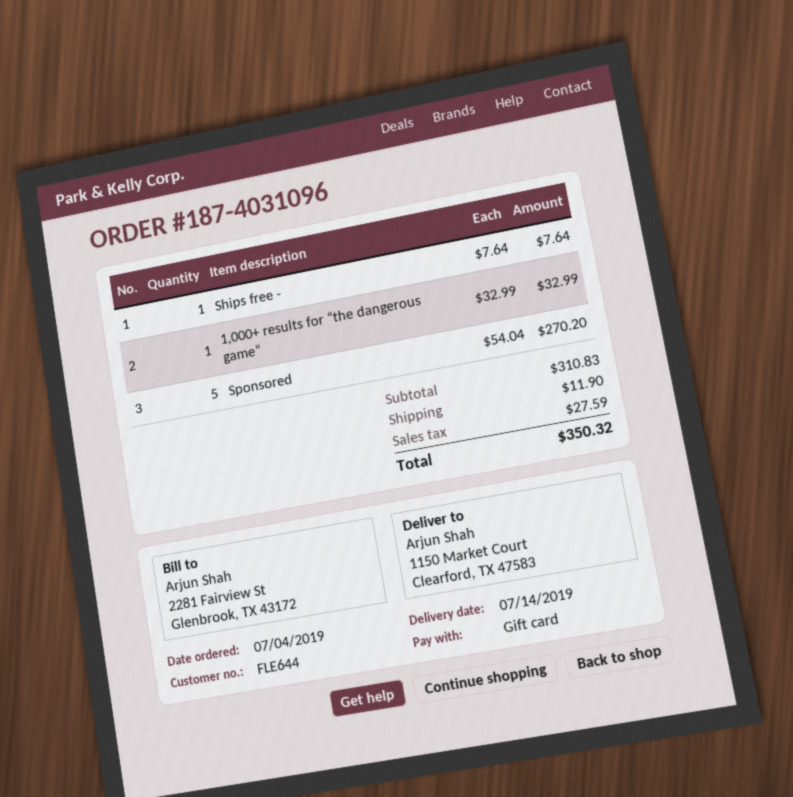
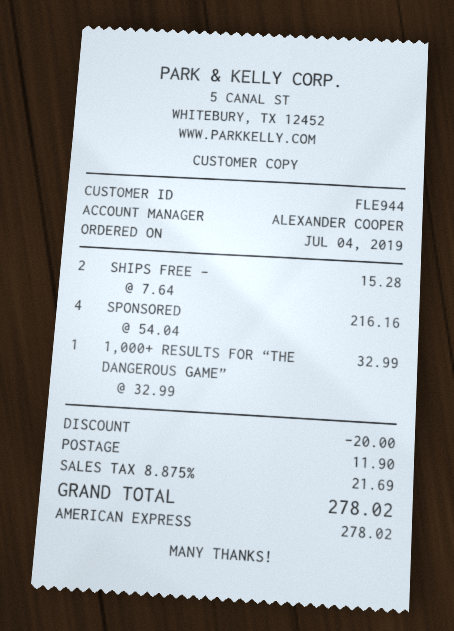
customer number: FLE644 -> FLE944
payment method: gift card -> American Express
Ships free -: 1 x 7.64 = 7.64 -> 2 x 7.64 = 15.28
Sponsored: 5 x 54.04 = 270.20 -> 4 x 54.04 = 216.16
discount: none -> 20.00
tax: 27.59 -> 21.69
total: 350.32 -> 278.02

